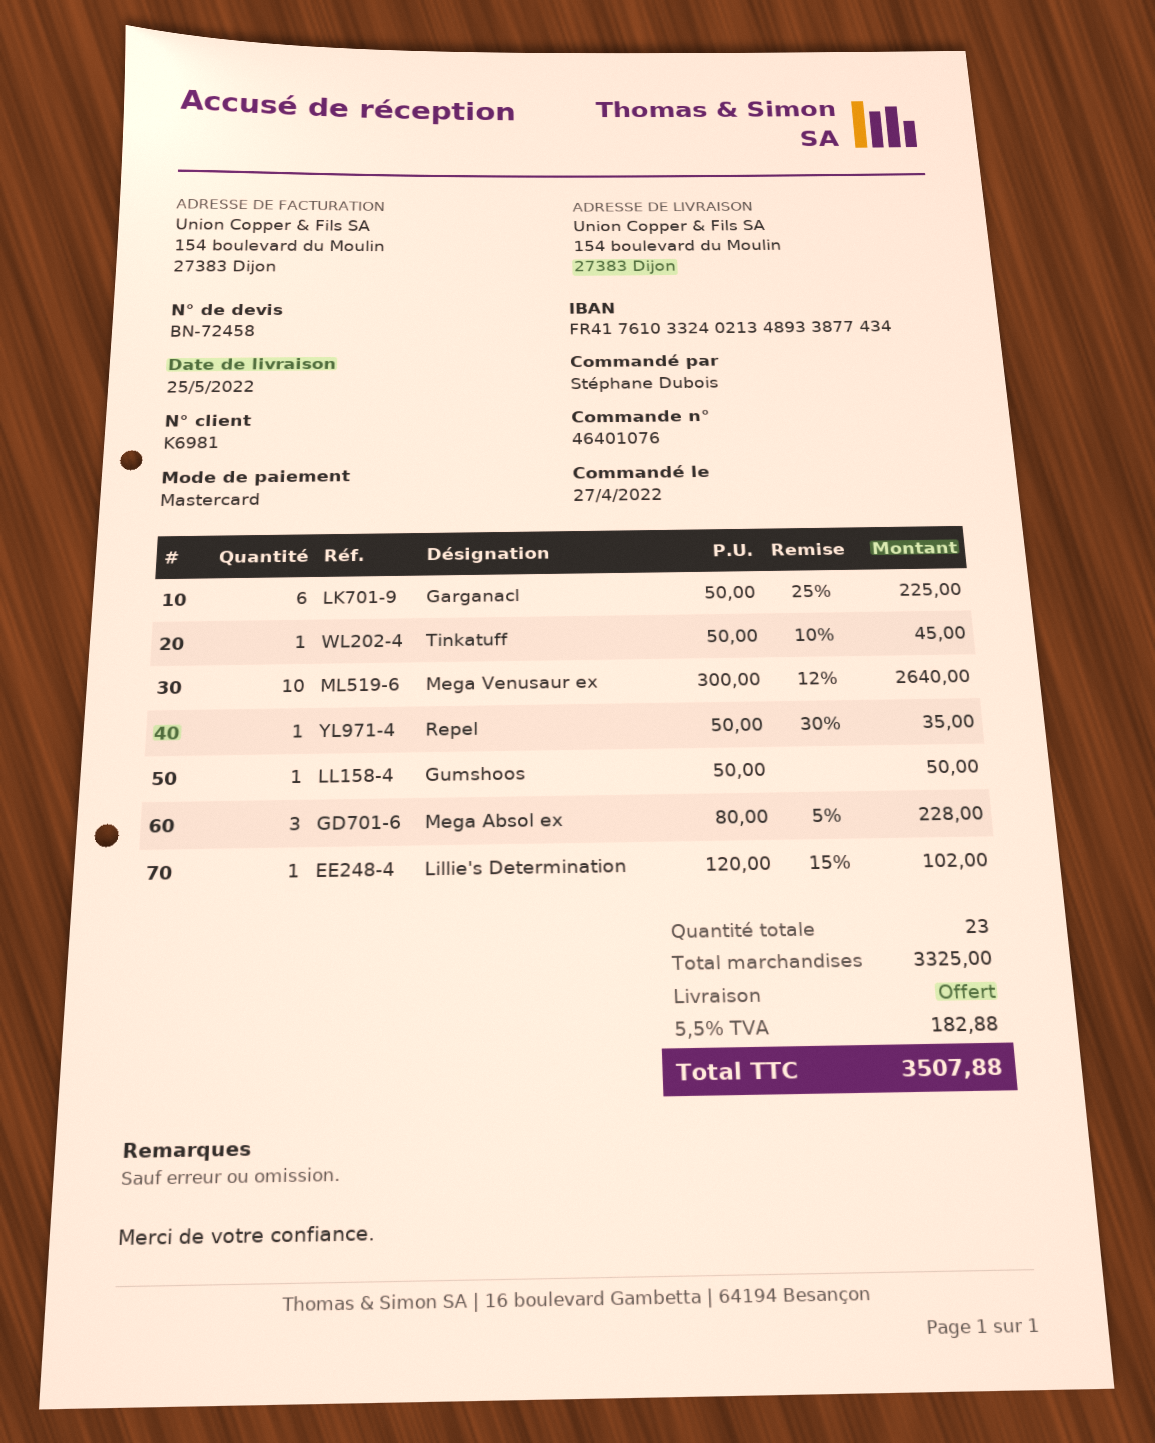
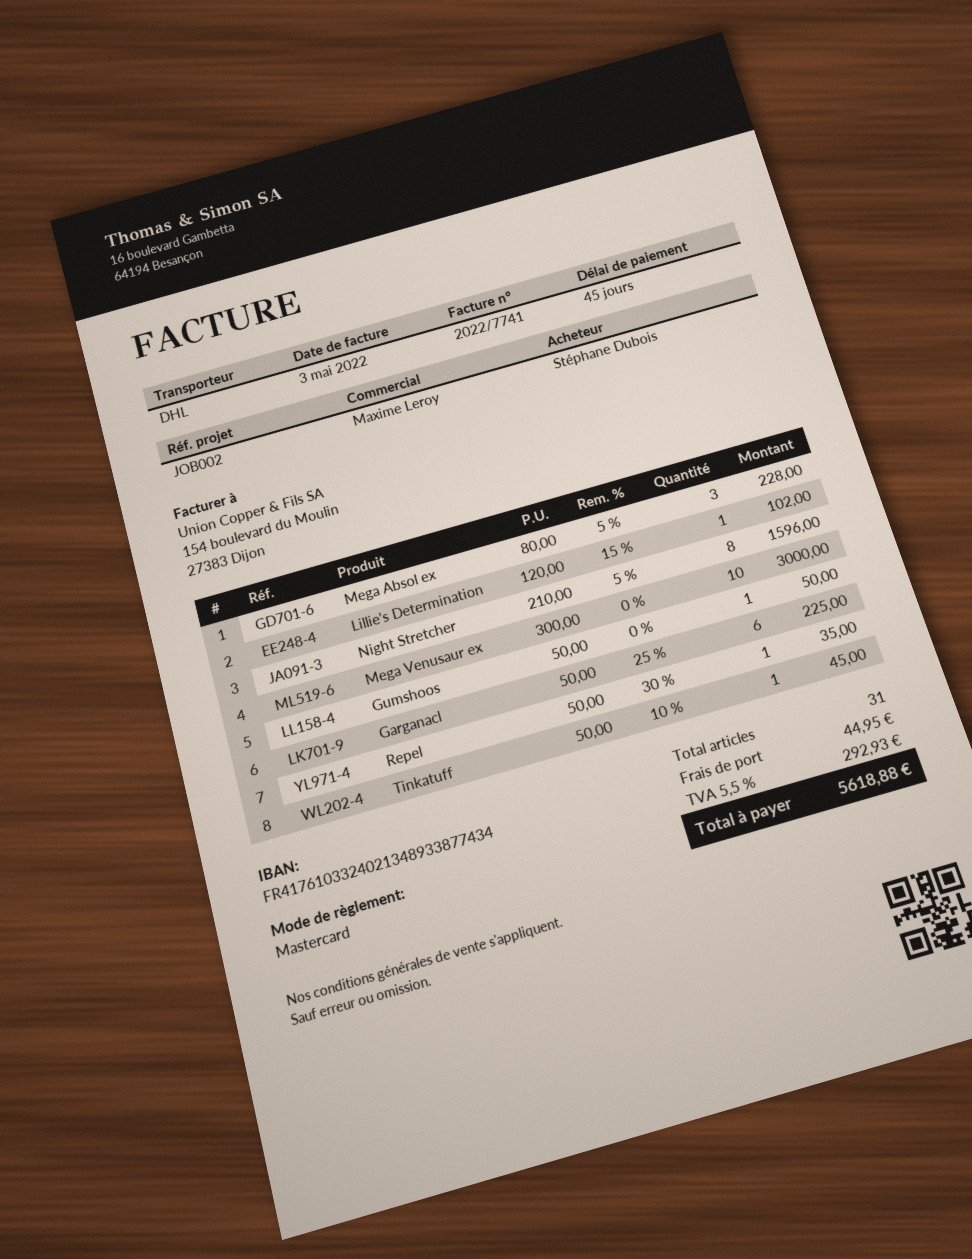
Mega Venusaur ex: 10 x 300.00 - 12% = 2640.00 -> 10 x 300.00 = 3000.00
Night Stretcher: none -> 8 x 210.00 - 5% = 1596.00
total quantity: 23 -> 31
shipping: 0.00 -> 44.95
tax: 5.5% = 182.88 -> 5.5% = 292.93
total: 3507.88 -> 5618.88

